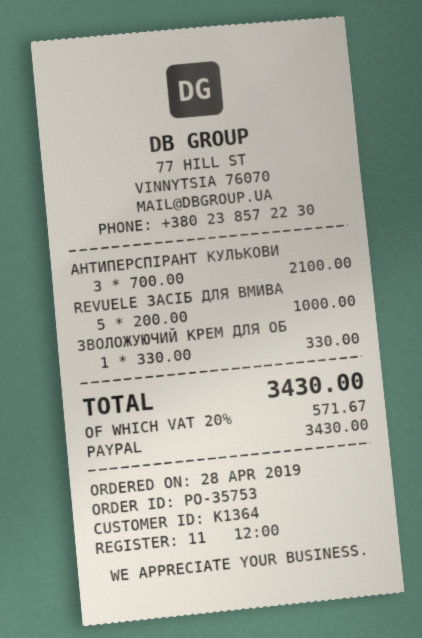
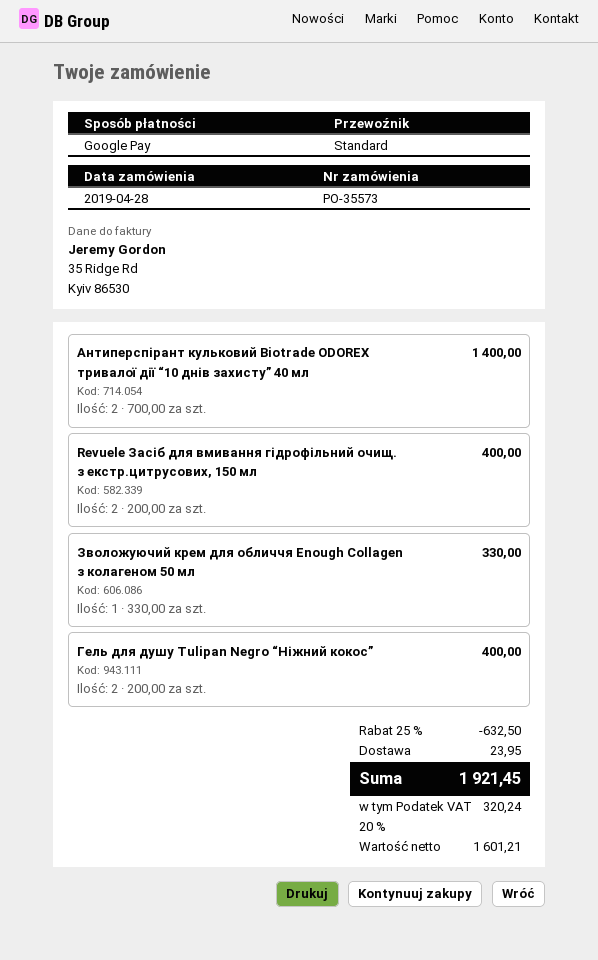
order number: PO-35753 -> PO-35573
payment method: PayPal -> Google Pay
АНТИПЕРСПІРАНТ КУЛЬКОВИ: 3 x 700.00 = 2100.00 -> 2 x 700.00 = 1400.00
REVUELE ЗАСІБ ДЛЯ ВМИВА: 5 x 200.00 = 1000.00 -> 2 x 200.00 = 400.00
Гель для душу Tulipan Negro “Ніжний кокос”: none -> 2 x 200.00 = 400.00
discount: none -> 25% = 632.50
shipping: none -> 23.95
tax: 20% = 571.67 -> 20% = 320.24
total: 3430.00 -> 1921.45

